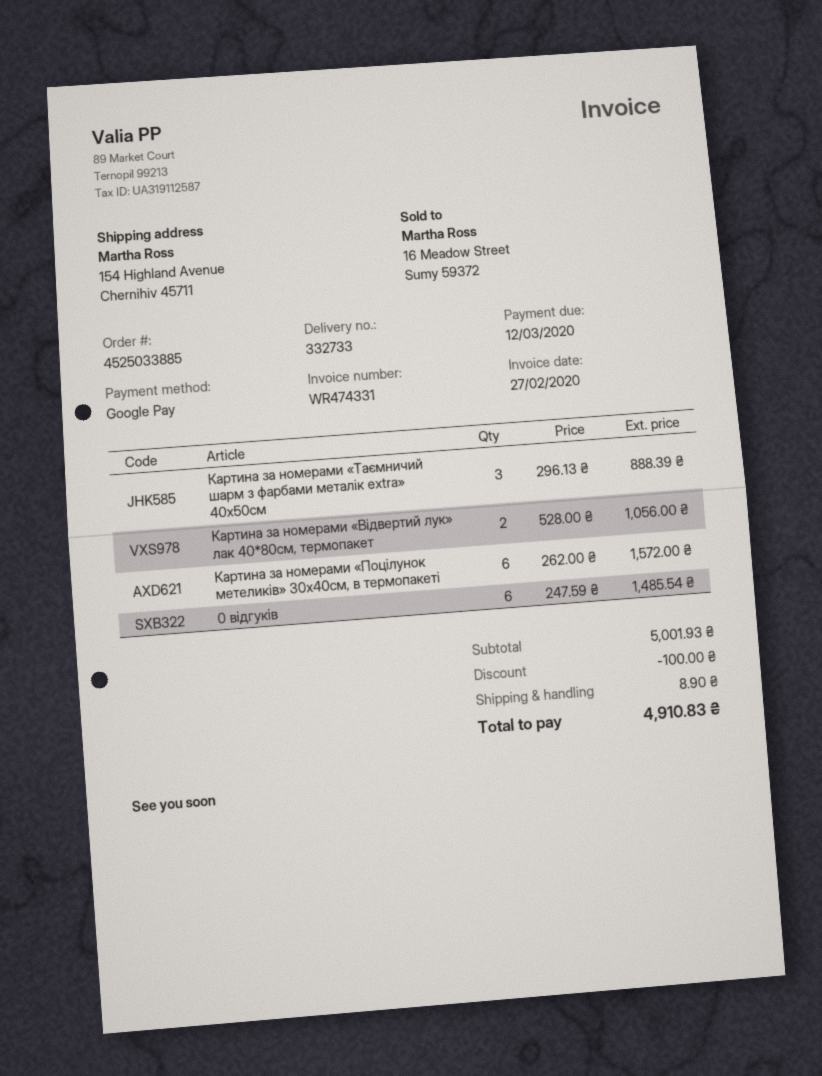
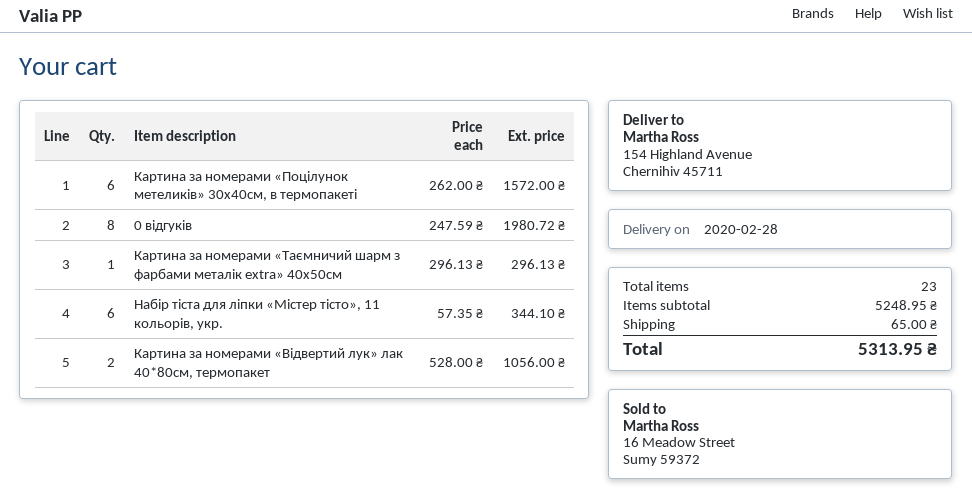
Картина за номерами «Таємничий шарм з фарбами металік extra» 40х50см: 3 x 296.13 = 888.39 -> 1 x 296.13 = 296.13
0 відгуків: 6 x 247.59 = 1485.54 -> 8 x 247.59 = 1980.72
Набір тіста для ліпки «Містер тісто», 11 кольорів, укр.: none -> 6 x 57.35 = 344.10
subtotal: 5001.93 -> 5248.95
discount: 100.00 -> none
shipping: 8.90 -> 65.00
total: 4910.83 -> 5313.95

